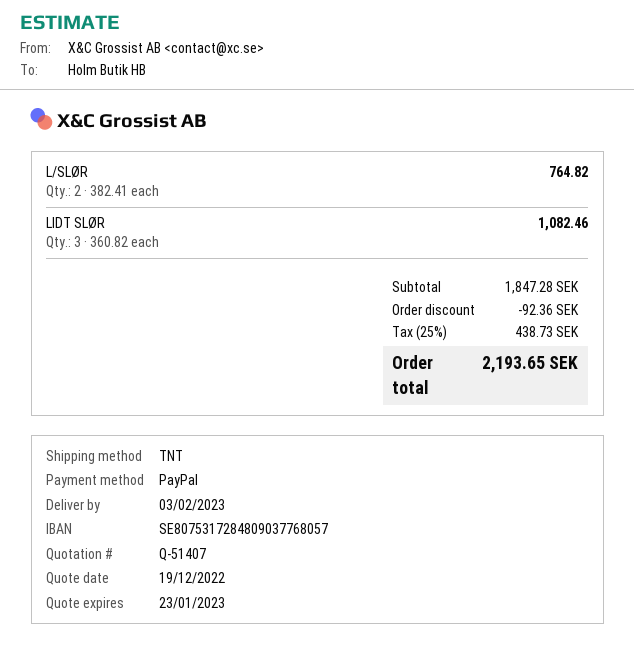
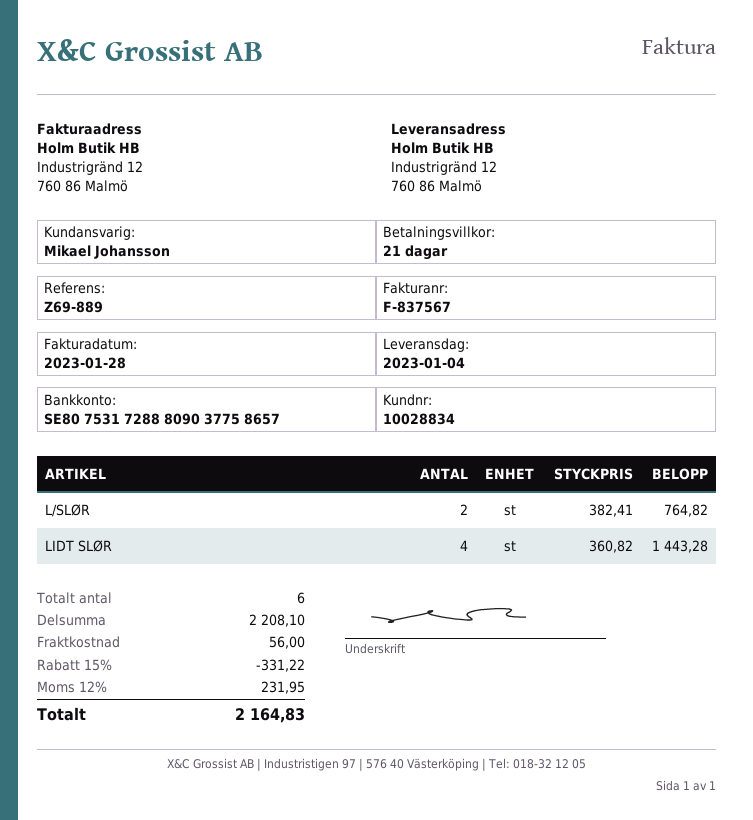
delivery date: 2023-02-03 -> 2023-01-04
bank account: SE8075317284809037768057 -> SE8075317288809037758657
LIDT SLØR: 3 x 360.82 = 1082.46 -> 4 x 360.82 = 1443.28
subtotal: 1847.28 -> 2208.10
discount: 92.36 -> 331.22
shipping: none -> 56.00
tax: 25% = 438.73 -> 12% = 231.95
total: 2193.65 -> 2164.83

